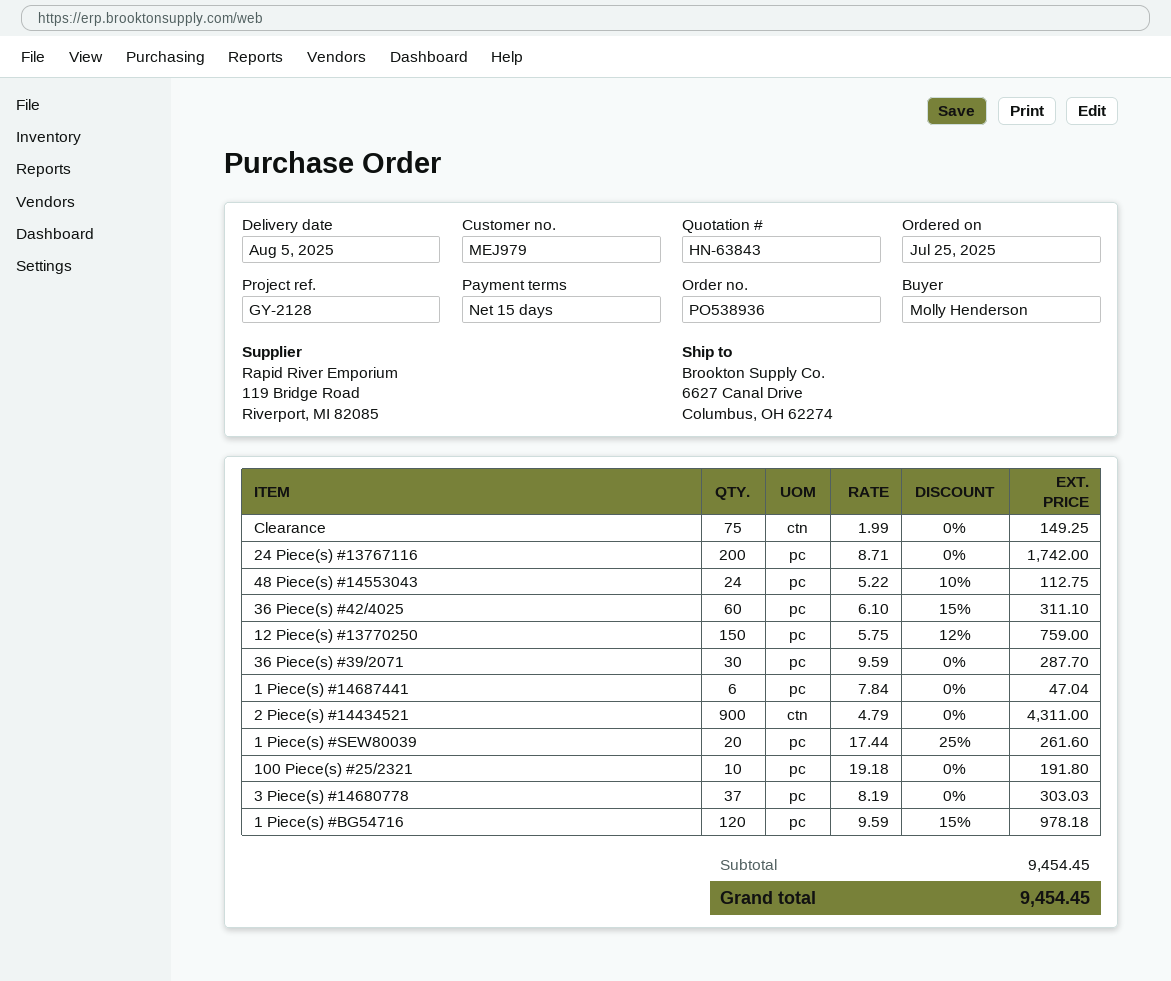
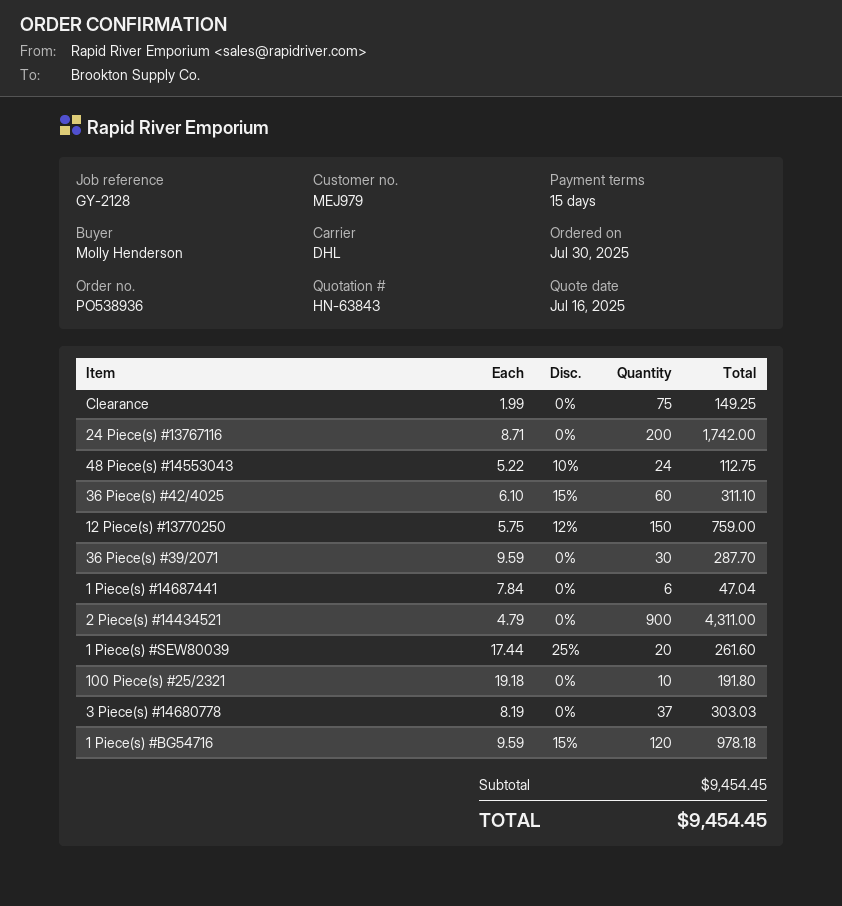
order date: 2025-07-25 -> 2025-07-30

